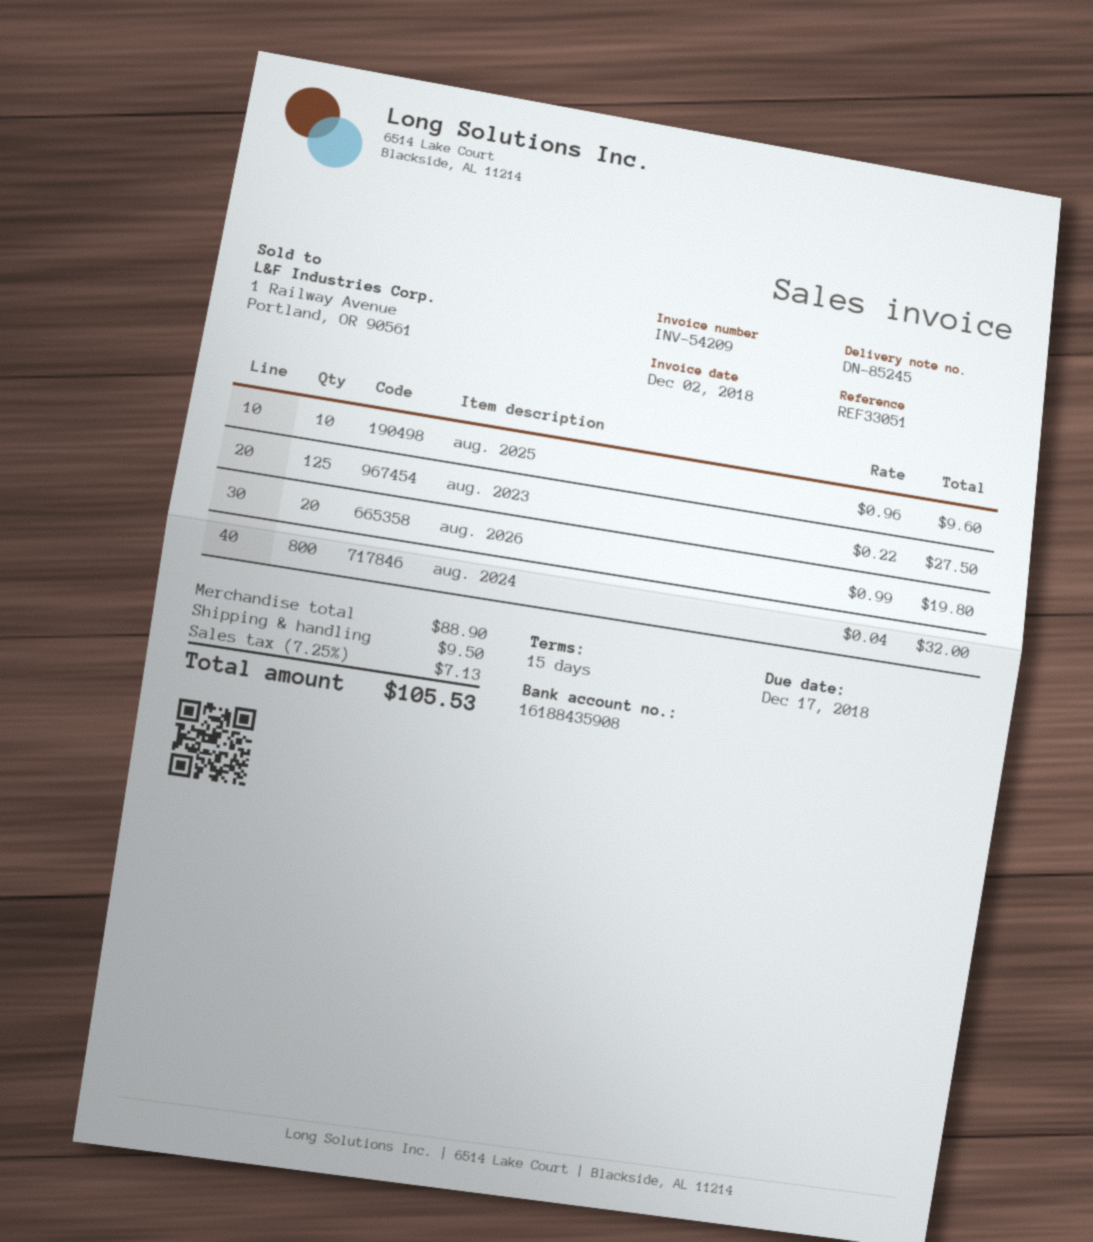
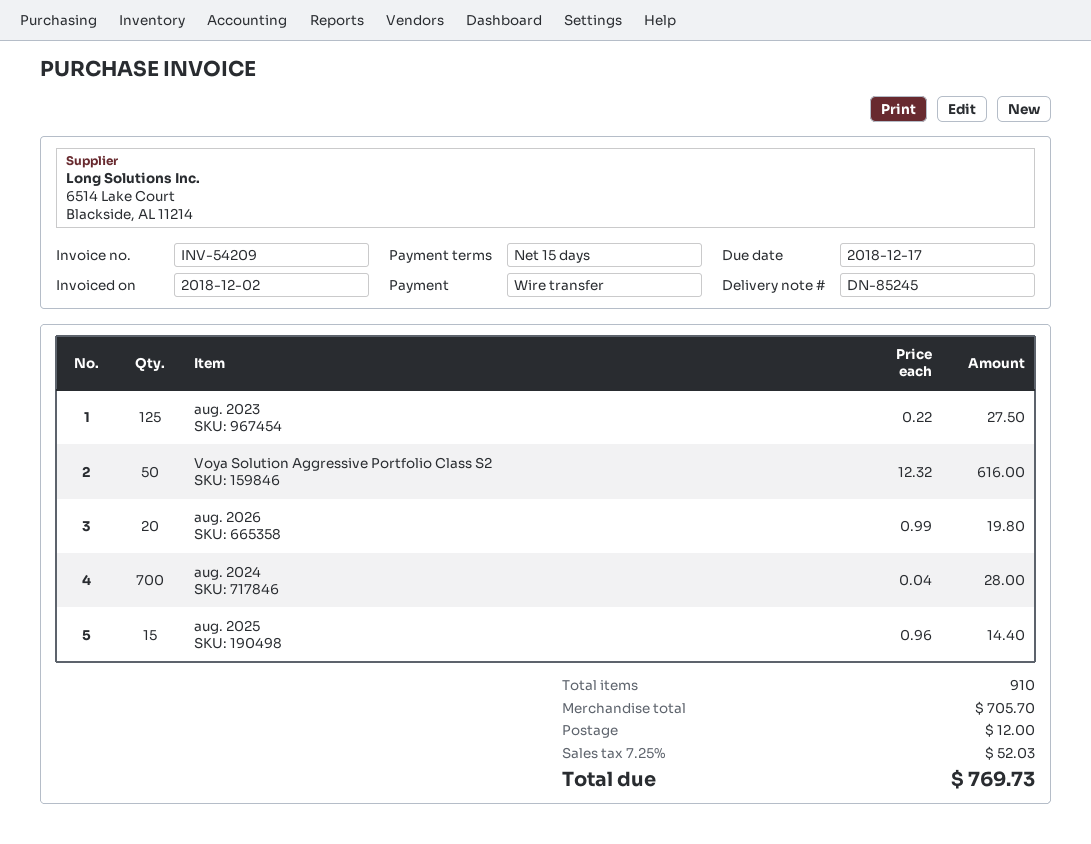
aug. 2025: 10 x 0.96 = 9.60 -> 15 x 0.96 = 14.40
aug. 2024: 800 x 0.04 = 32.00 -> 700 x 0.04 = 28.00
Voya Solution Aggressive Portfolio Class S2: none -> 50 x 12.32 = 616.00
subtotal: 88.90 -> 705.70
shipping: 9.50 -> 12.00
tax: 7.25% = 7.13 -> 7.25% = 52.03
total: 105.53 -> 769.73

